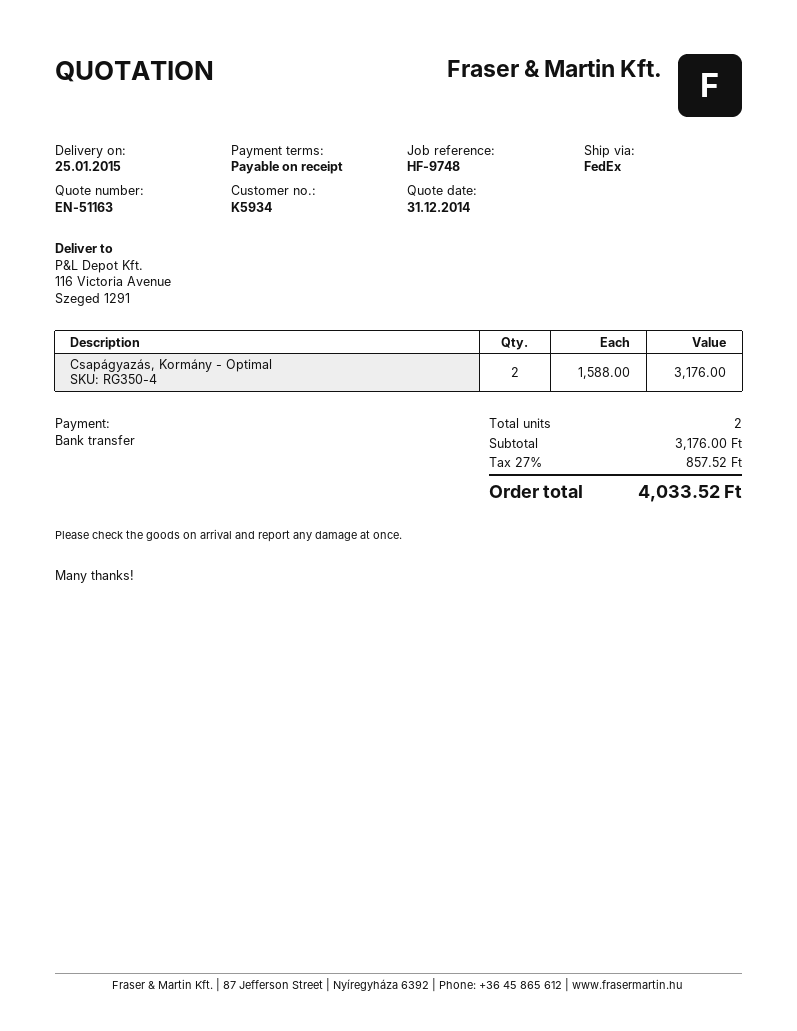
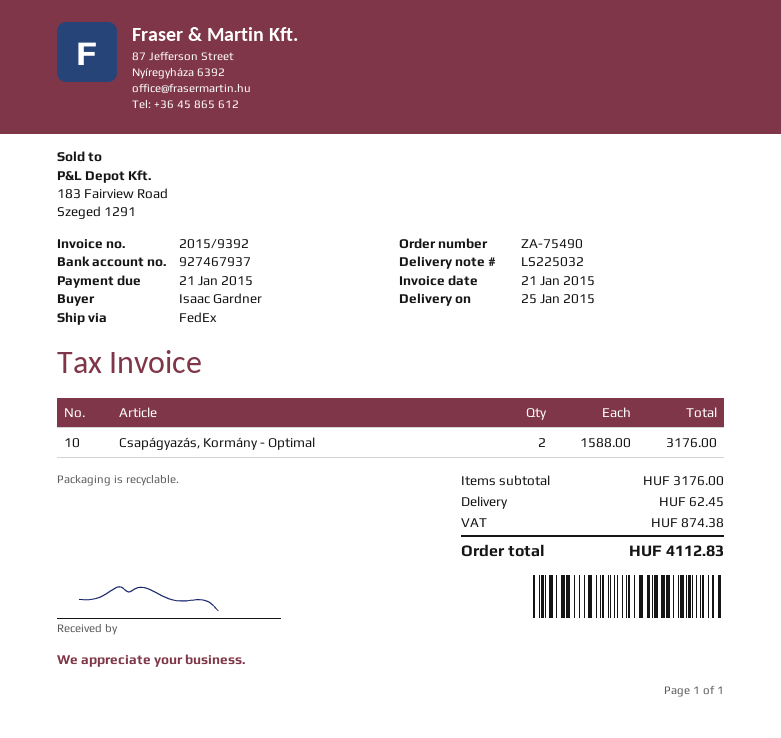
shipping: none -> 62.45
tax: 857.52 -> 874.38
total: 4033.52 -> 4112.83

